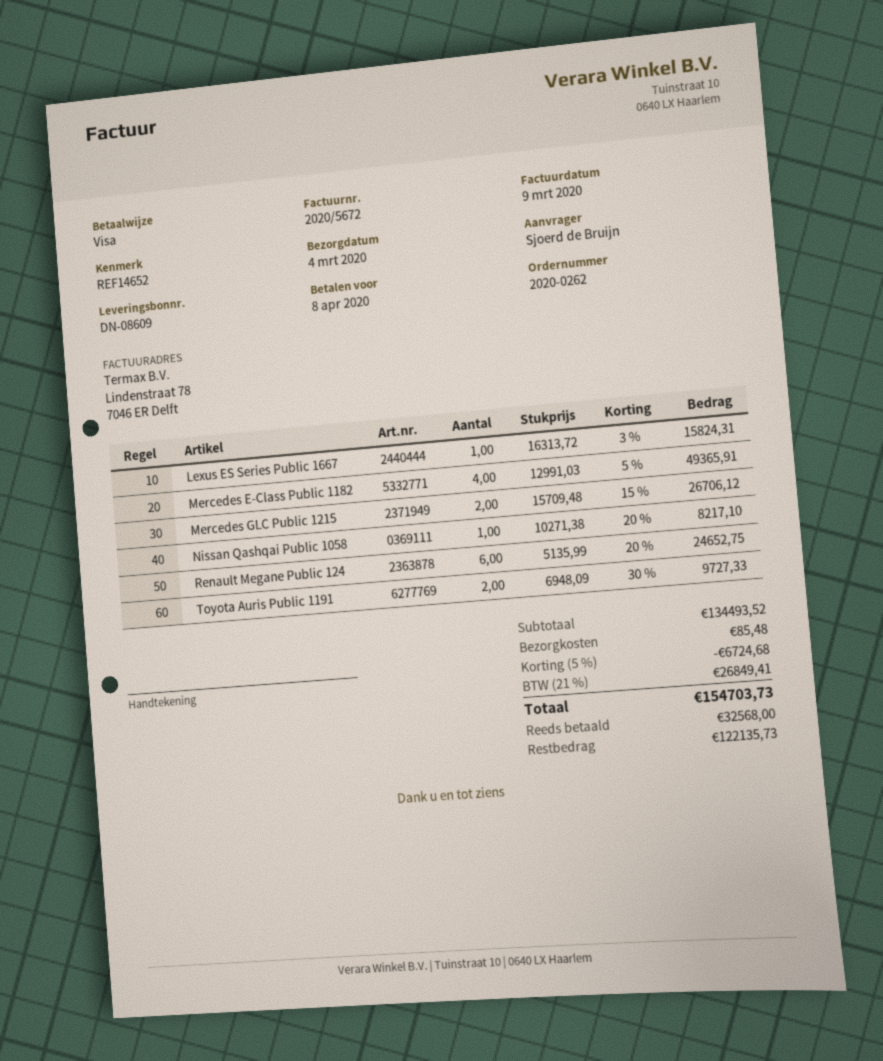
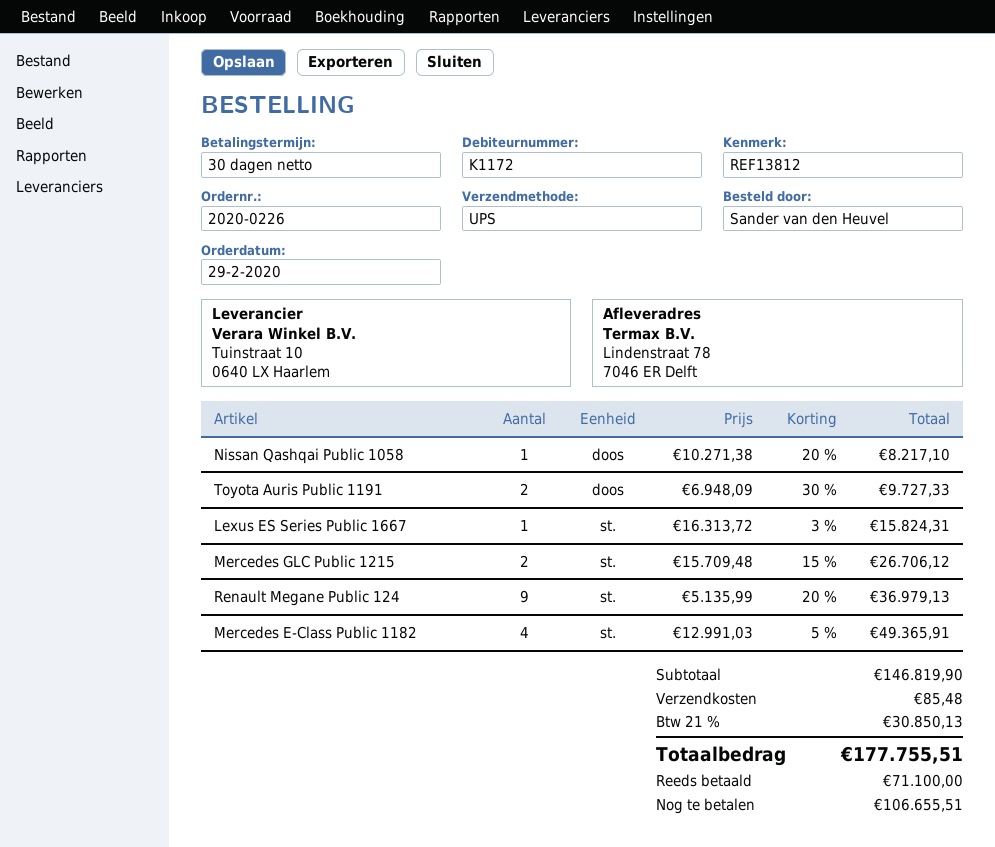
order number: 2020-0262 -> 2020-0226
reference: REF14652 -> REF13812
ordered by: Sjoerd de Bruijn -> Sander van den Heuvel
Renault Megane Public 124: 6 x 5135.99 - 20% = 24652.75 -> 9 x 5135.99 - 20% = 36979.13
subtotal: 134493.52 -> 146819.90
discount: 5% = 6724.68 -> none
tax: 21% = 26849.41 -> 21% = 30850.13
total: 154703.73 -> 177755.51
deposit: 32568.00 -> 71100.00
balance: 122135.73 -> 106655.51

